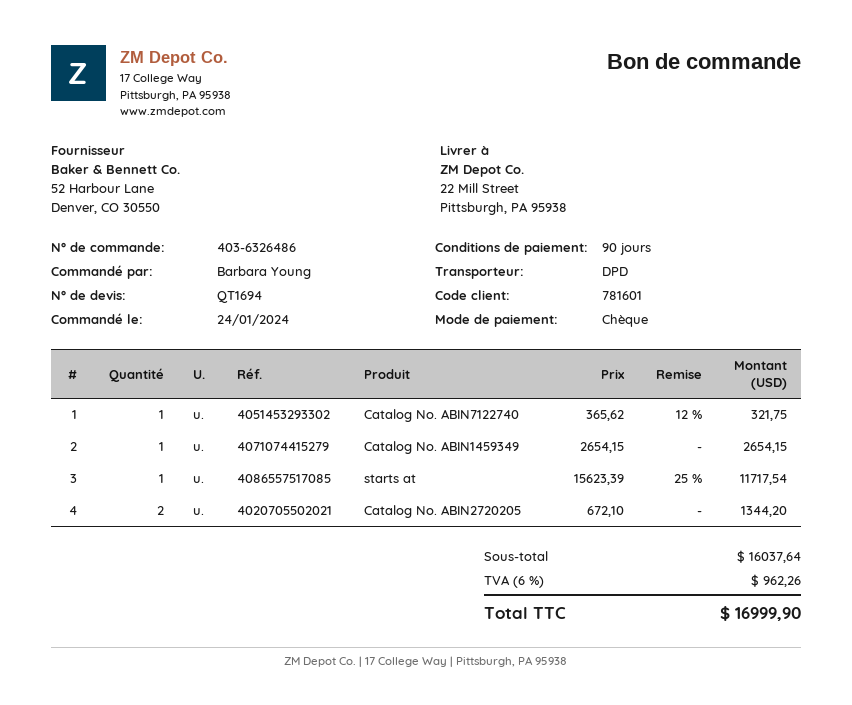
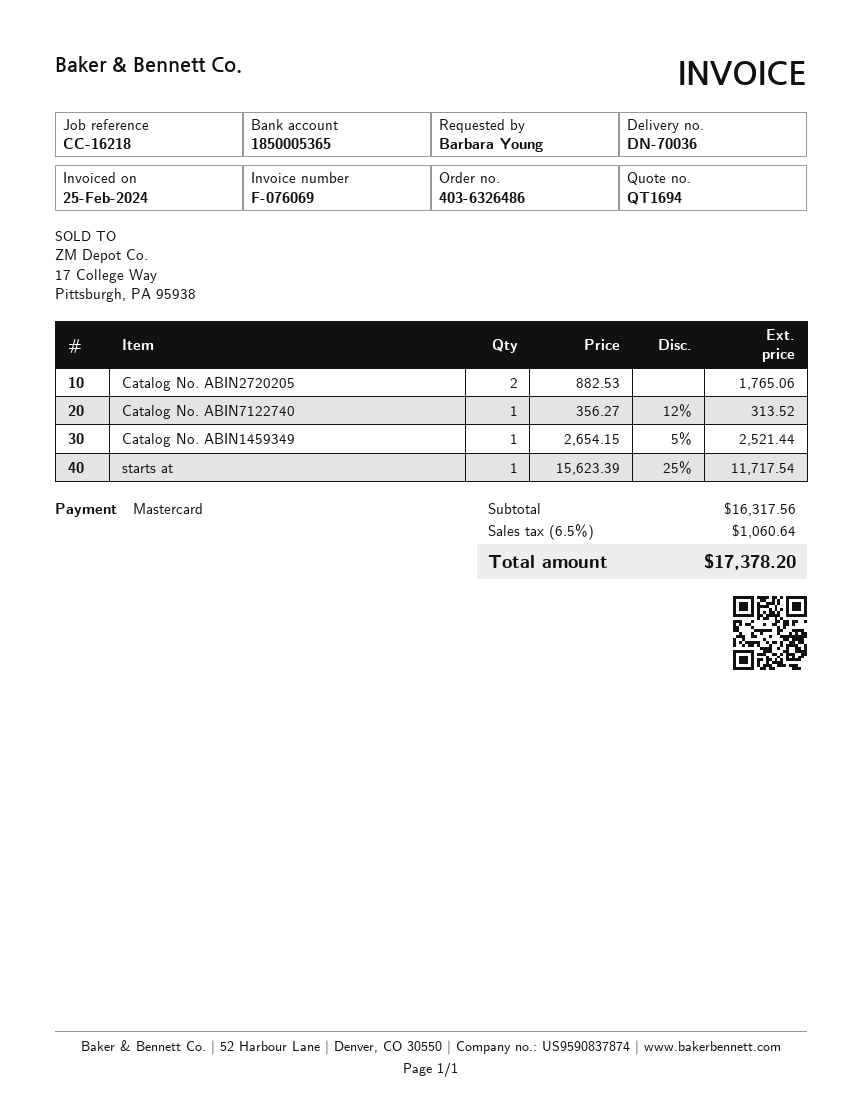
payment method: cheque -> Mastercard
Catalog No. ABIN7122740: 1 x 365.62 - 12% = 321.75 -> 1 x 356.27 - 12% = 313.52
Catalog No. ABIN1459349: 1 x 2654.15 = 2654.15 -> 1 x 2654.15 - 5% = 2521.44
Catalog No. ABIN2720205: 2 x 672.10 = 1344.20 -> 2 x 882.53 = 1765.06
subtotal: 16037.64 -> 16317.56
tax: 6% = 962.26 -> 6.5% = 1060.64
total: 16999.90 -> 17378.20

